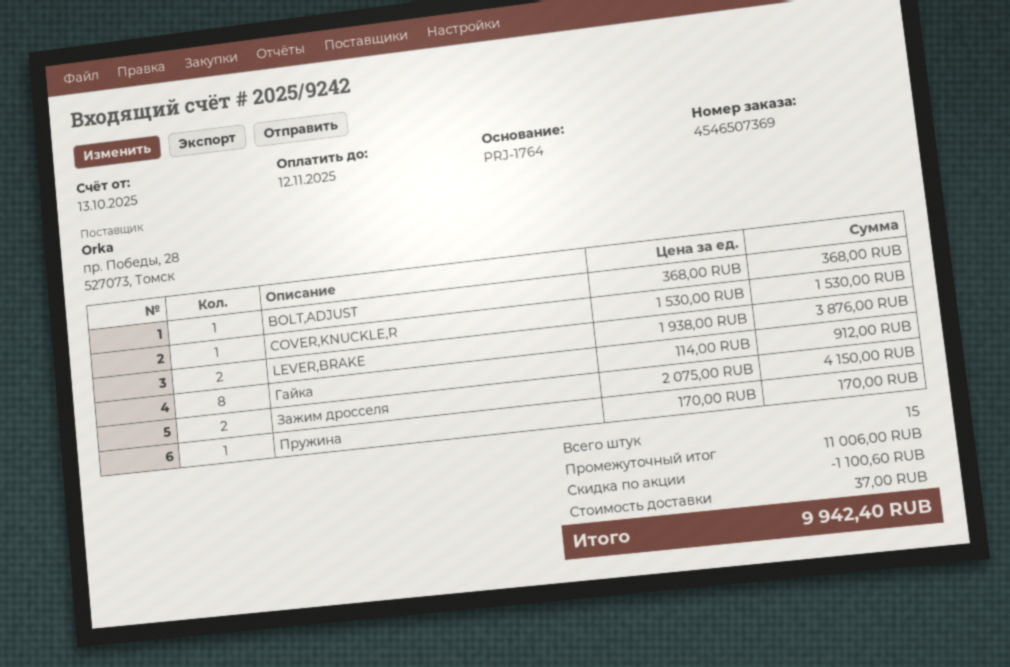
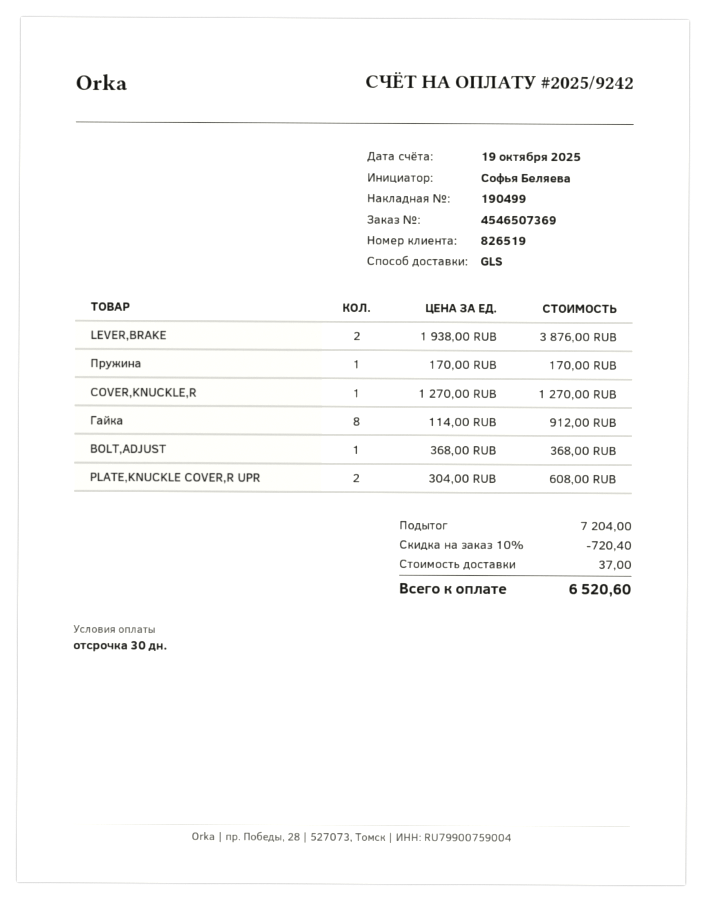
invoice date: 2025-10-13 -> 2025-10-19
COVER,KNUCKLE,R: 1 x 1530.00 = 1530.00 -> 1 x 1270.00 = 1270.00
Зажим дросселя: 2 x 2075.00 = 4150.00 -> none
PLATE,KNUCKLE COVER,R UPR: none -> 2 x 304.00 = 608.00
subtotal: 11006.00 -> 7204.00
discount: 1100.60 -> 720.40
total: 9942.40 -> 6520.60

